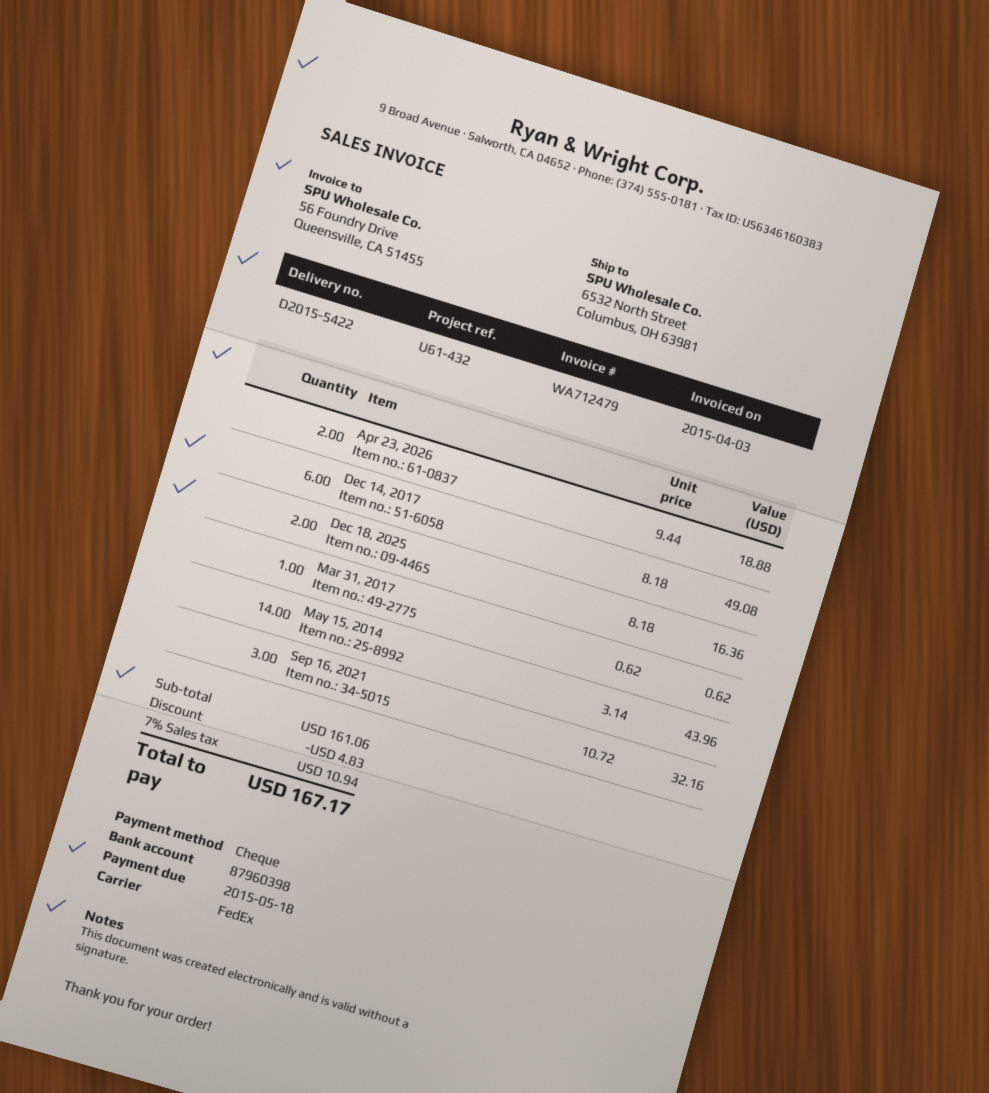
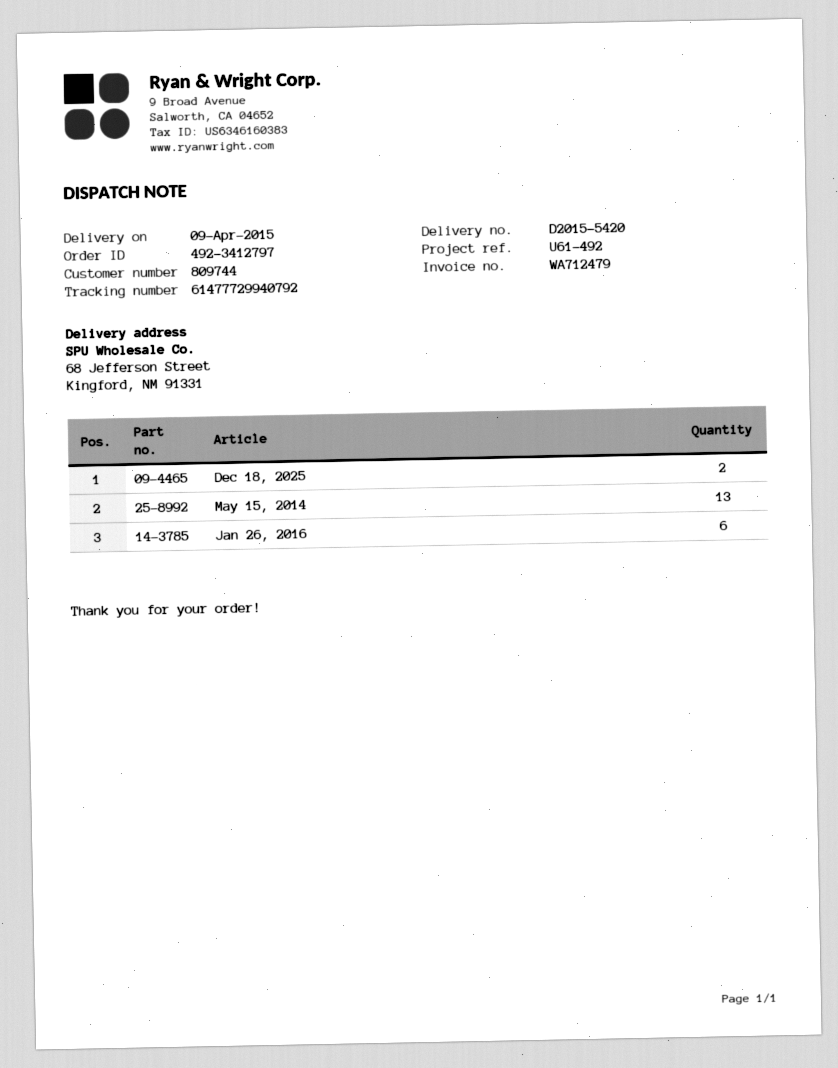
delivery note number: D2015-5422 -> D2015-5420
reference: U61-432 -> U61-492
ship to: 6532 North Street, Columbus, OH 63981 -> 68 Jefferson Street, Kingford, NM 91331
Apr 23, 2026: 2 -> none
Dec 14, 2017: 6 -> none
Mar 31, 2017: 1 -> none
May 15, 2014: 14 -> 13
Sep 16, 2021: 3 -> none
Jan 26, 2016: none -> 6

